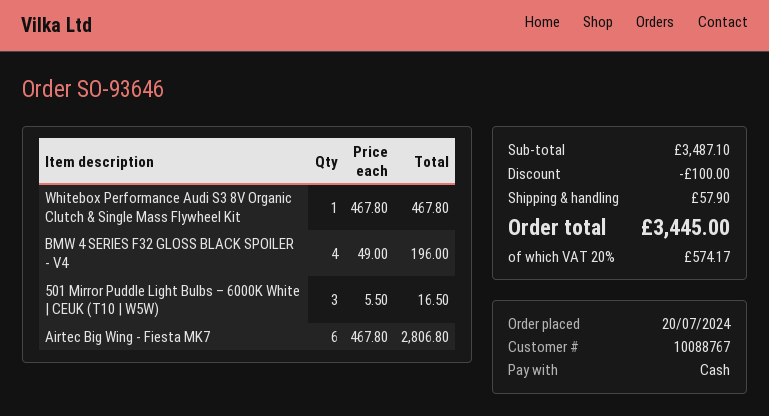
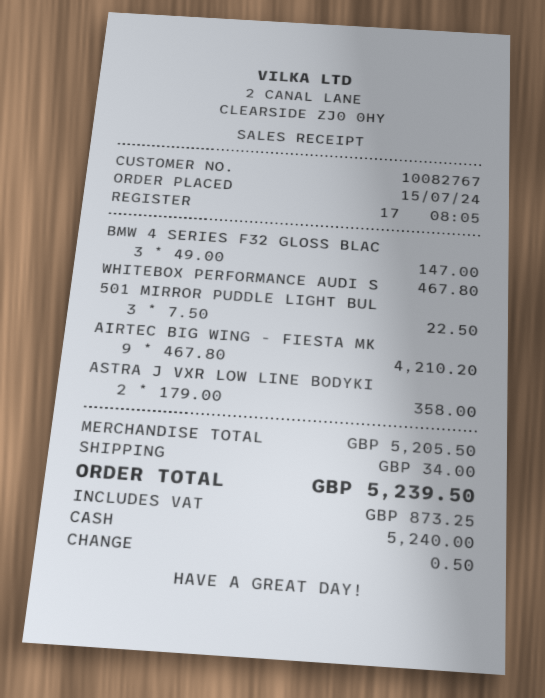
order date: 2024-07-20 -> 2024-07-15
customer number: 10088767 -> 10082767
BMW 4 SERIES F32 GLOSS BLACK SPOILER - V4: 4 x 49.00 = 196.00 -> 3 x 49.00 = 147.00
501 Mirror Puddle Light Bulbs – 6000K White | CEUK (T10 | W5W): 3 x 5.50 = 16.50 -> 3 x 7.50 = 22.50
Airtec Big Wing - Fiesta MK7: 6 x 467.80 = 2806.80 -> 9 x 467.80 = 4210.20
ASTRA J VXR LOW LINE BODYKI: none -> 2 x 179.00 = 358.00
subtotal: 3487.10 -> 5205.50
discount: 100.00 -> none
shipping: 57.90 -> 34.00
tax: 574.17 -> 873.25
total: 3445.00 -> 5239.50

